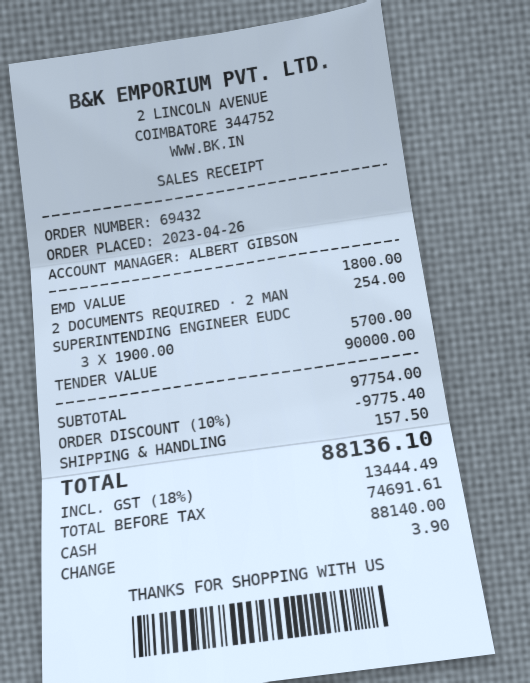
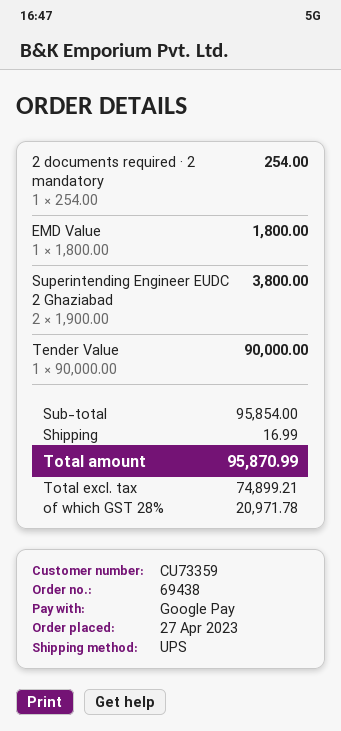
order number: 69432 -> 69438
order date: 2023-04-26 -> 2023-04-27
payment method: cash -> Google Pay
SUPERINTENDING ENGINEER EUDC: 3 x 1900.00 = 5700.00 -> 2 x 1900.00 = 3800.00
subtotal: 97754.00 -> 95854.00
discount: 10% = 9775.40 -> none
shipping: 157.50 -> 16.99
net: 74691.61 -> 74899.21
tax: 18% = 13444.49 -> 28% = 20971.78
total: 88136.10 -> 95870.99

